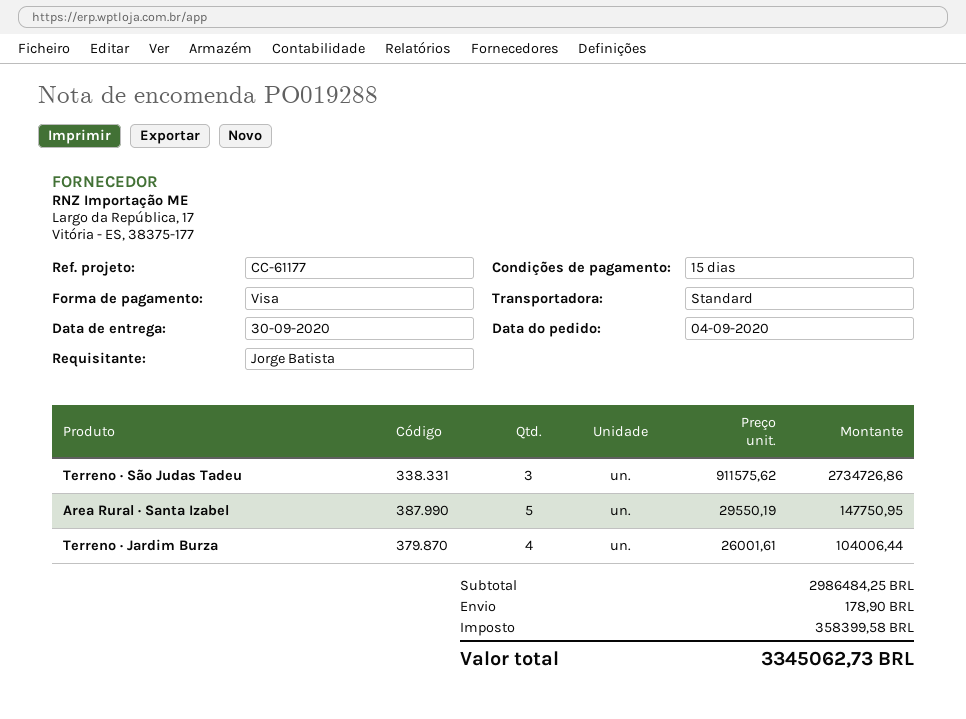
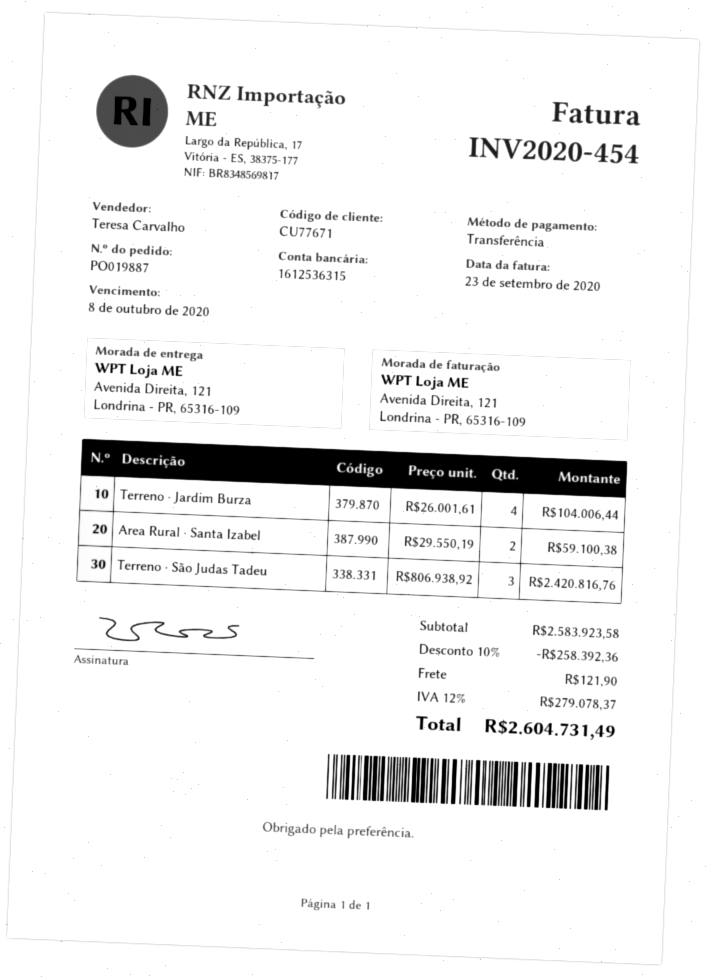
order number: PO019288 -> PO019887
payment method: Visa -> bank transfer
Terreno · São Judas Tadeu: 3 x 911575.62 = 2734726.86 -> 3 x 806938.92 = 2420816.76
Area Rural · Santa Izabel: 5 x 29550.19 = 147750.95 -> 2 x 29550.19 = 59100.38
subtotal: 2986484.25 -> 2583923.58
discount: none -> 10% = 258392.36
shipping: 178.90 -> 121.90
tax: 358399.58 -> 279078.37
total: 3345062.73 -> 2604731.49

